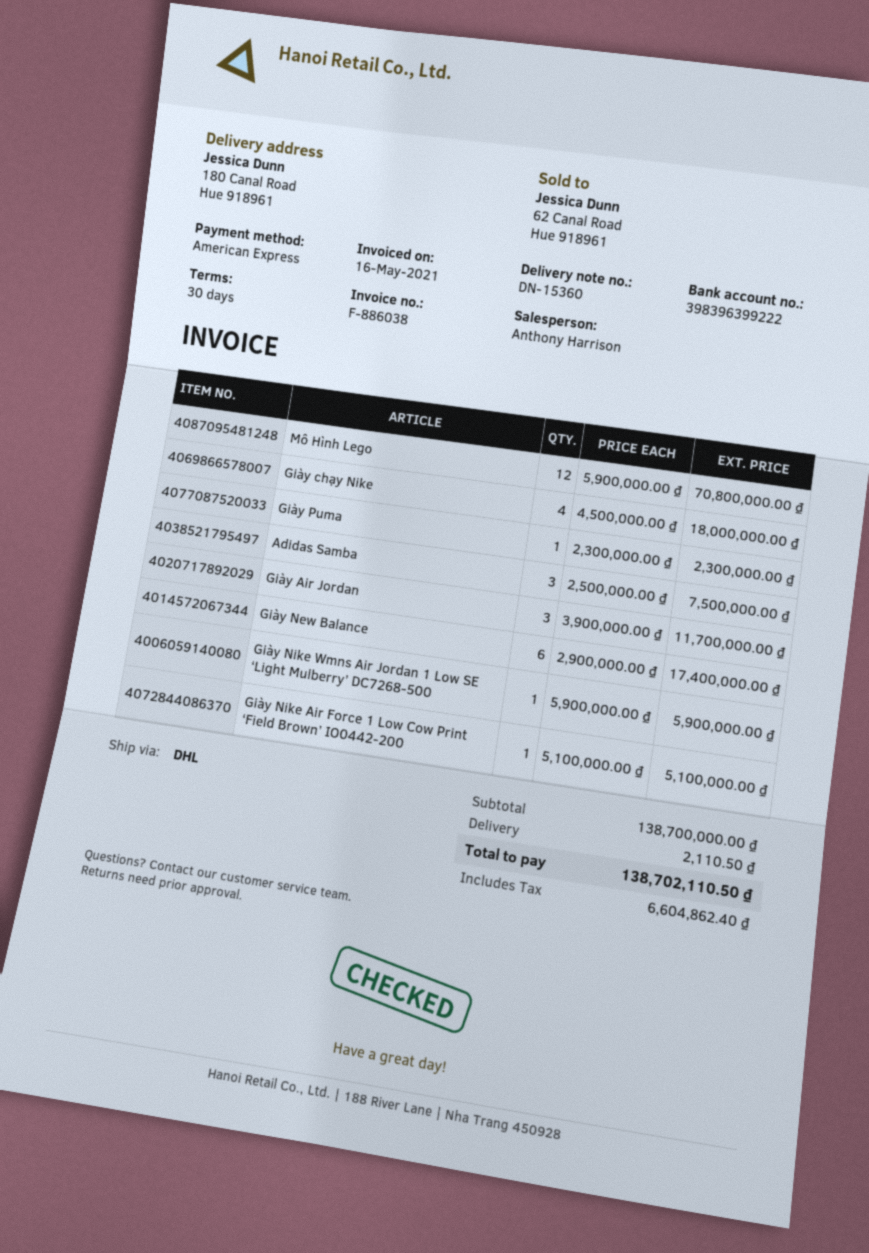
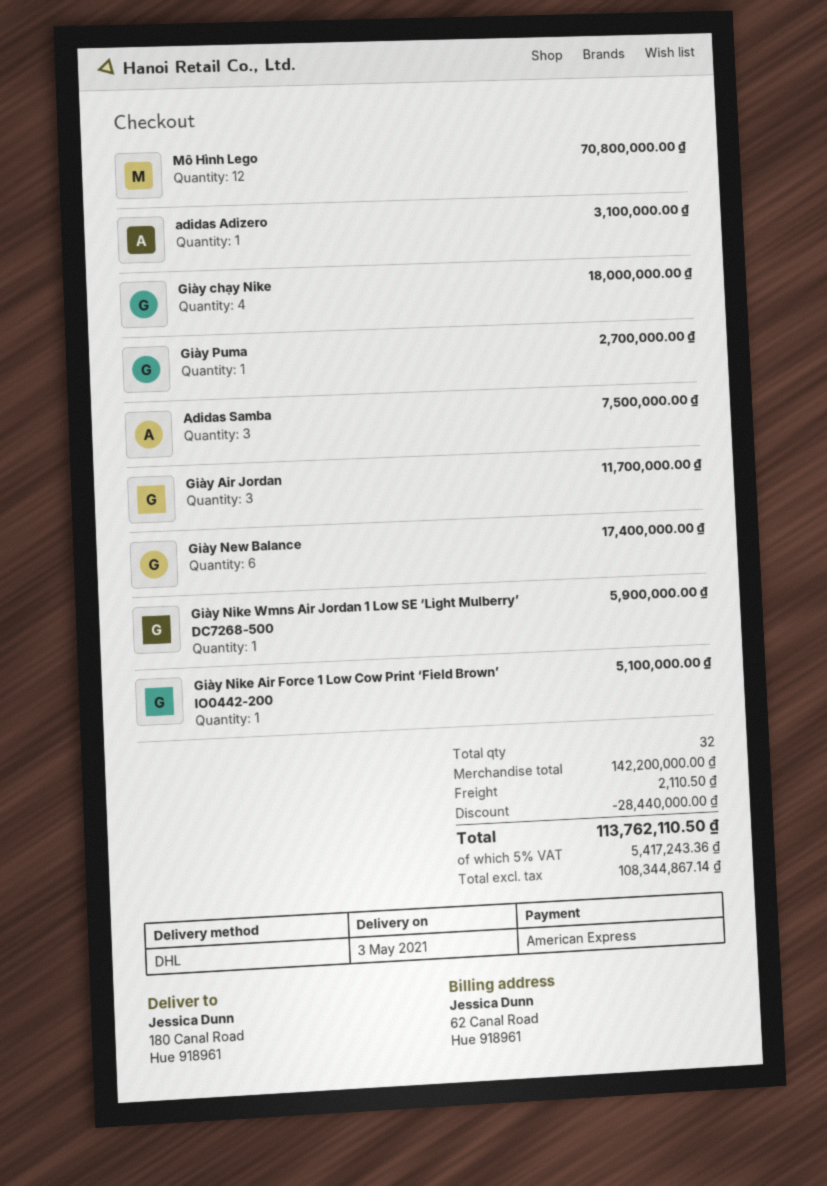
Giày Puma: 1 for 2300000.00 -> 1 for 2700000.00
adidas Adizero: none -> 1 for 3100000.00
subtotal: 138700000.00 -> 142200000.00
discount: none -> 28440000.00
tax: 6604862.40 -> 5417243.36
total: 138702110.50 -> 113762110.50

